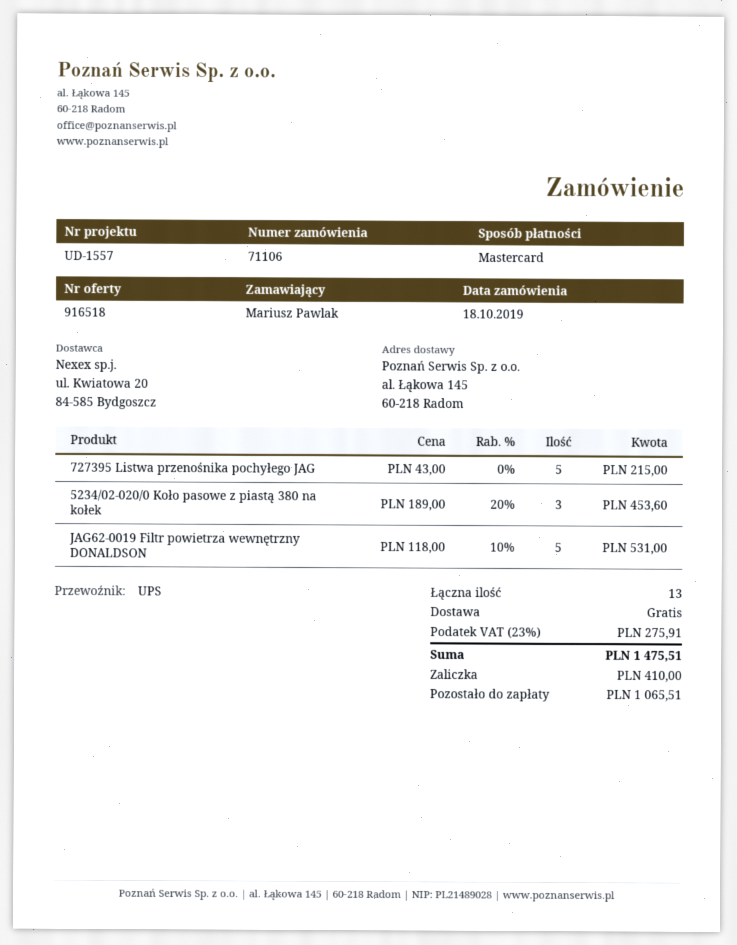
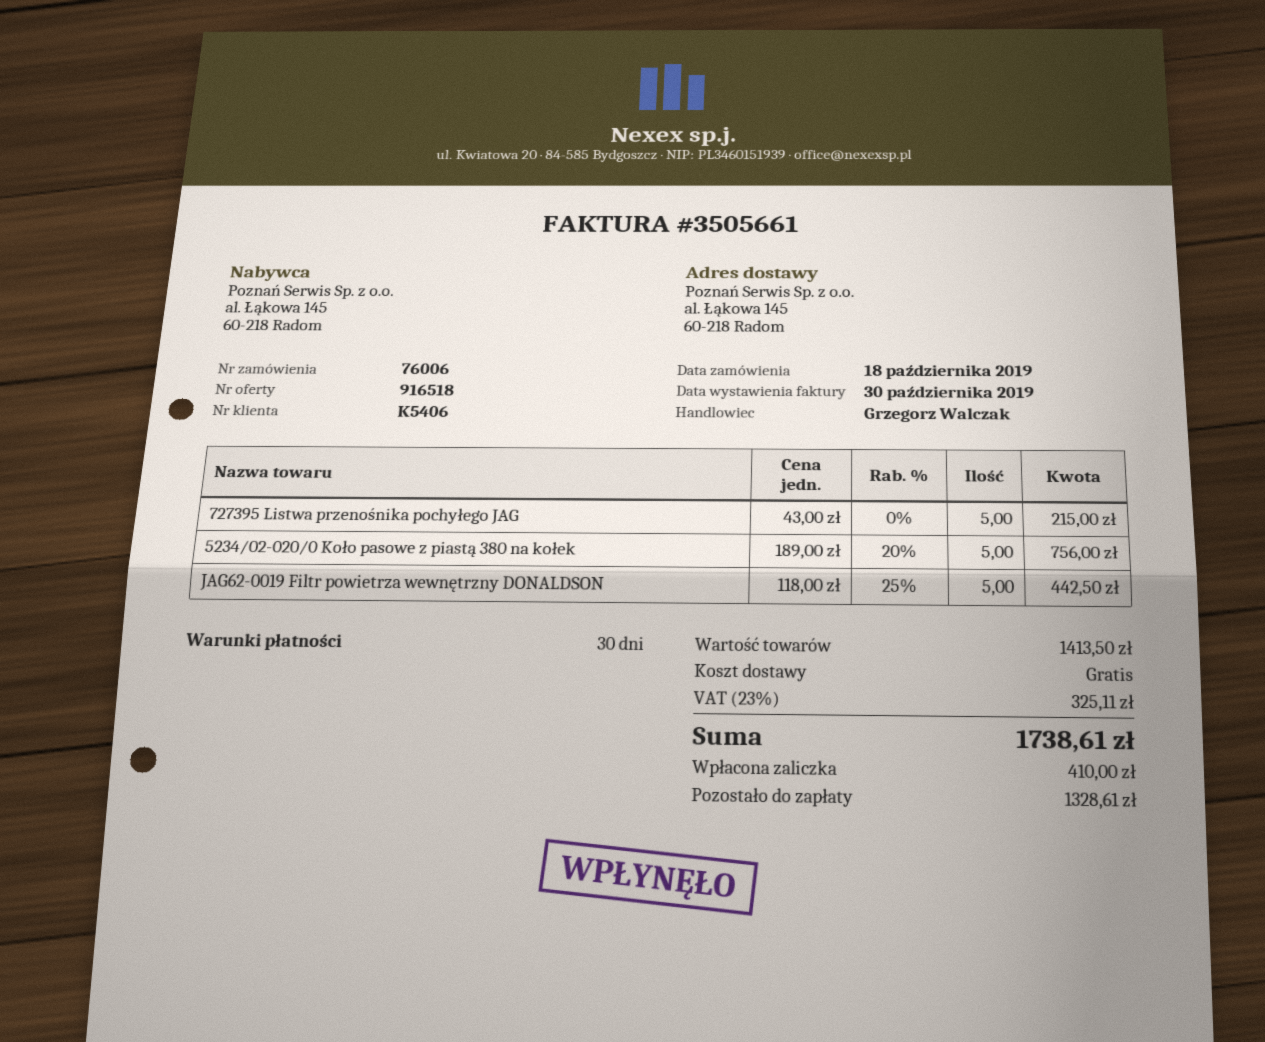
order number: 71106 -> 76006
5234/02-020/0 Koło pasowe z piastą 380 na kołek: 3 x 189.00 - 20% = 453.60 -> 5 x 189.00 - 20% = 756.00
JAG62-0019 Filtr powietrza wewnętrzny DONALDSON: 5 x 118.00 - 10% = 531.00 -> 5 x 118.00 - 25% = 442.50
tax: 23% = 275.91 -> 23% = 325.11
total: 1475.51 -> 1738.61
balance: 1065.51 -> 1328.61

